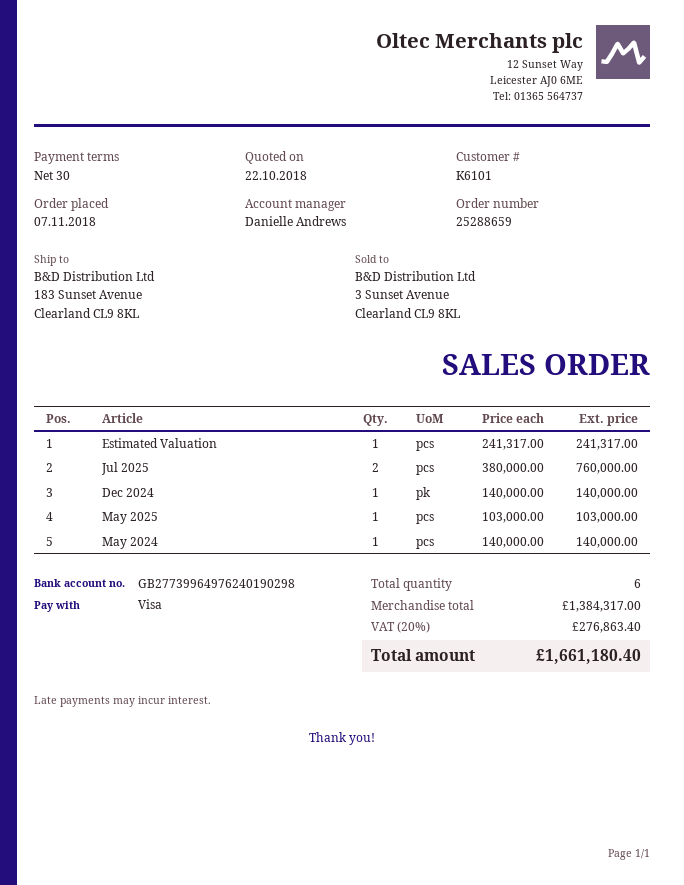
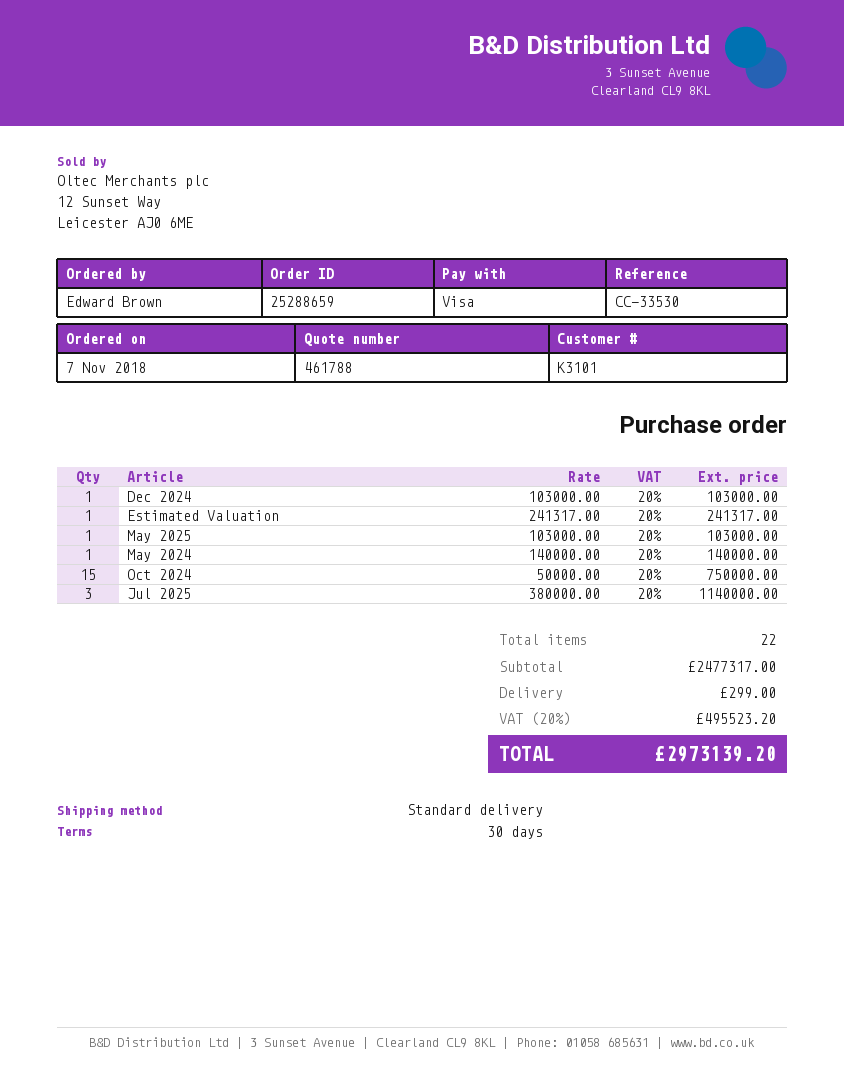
customer number: K6101 -> K3101
Jul 2025: 2 x 380000.00 = 760000.00 -> 3 x 380000.00 = 1140000.00
Dec 2024: 1 x 140000.00 = 140000.00 -> 1 x 103000.00 = 103000.00
Oct 2024: none -> 15 x 50000.00 = 750000.00
total quantity: 6 -> 22
subtotal: 1384317.00 -> 2477317.00
shipping: none -> 299.00
tax: 20% = 276863.40 -> 20% = 495523.20
total: 1661180.40 -> 2973139.20

